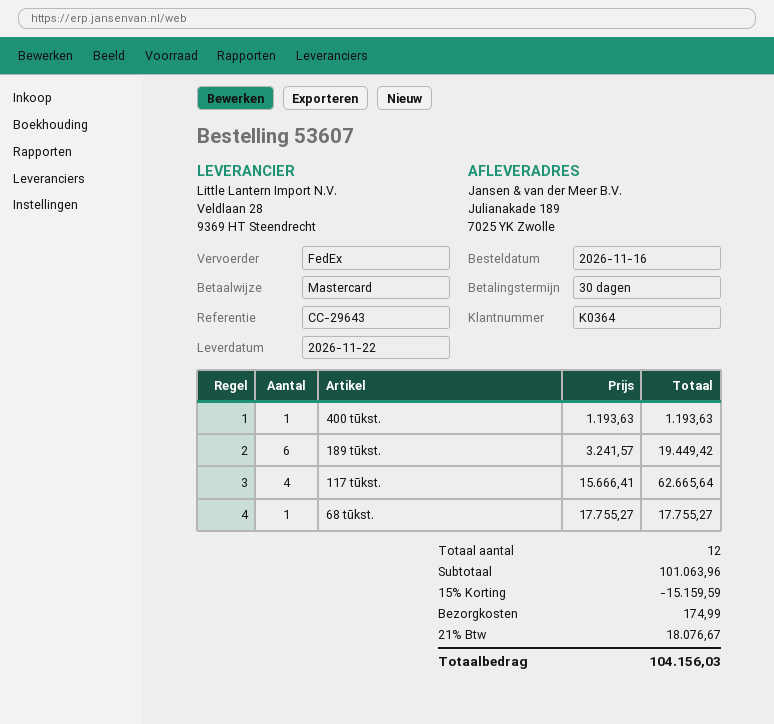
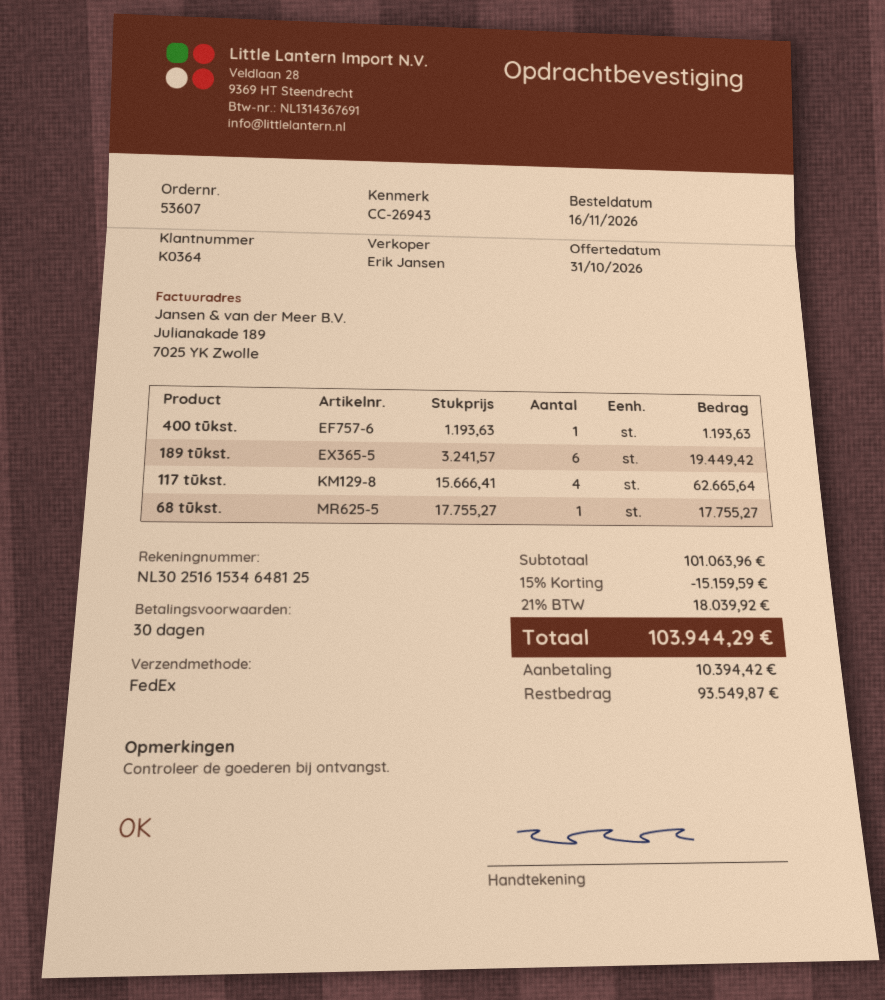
reference: CC-29643 -> CC-26943
shipping: 174.99 -> none
tax: 21% = 18076.67 -> 21% = 18039.92
total: 104156.03 -> 103944.29

